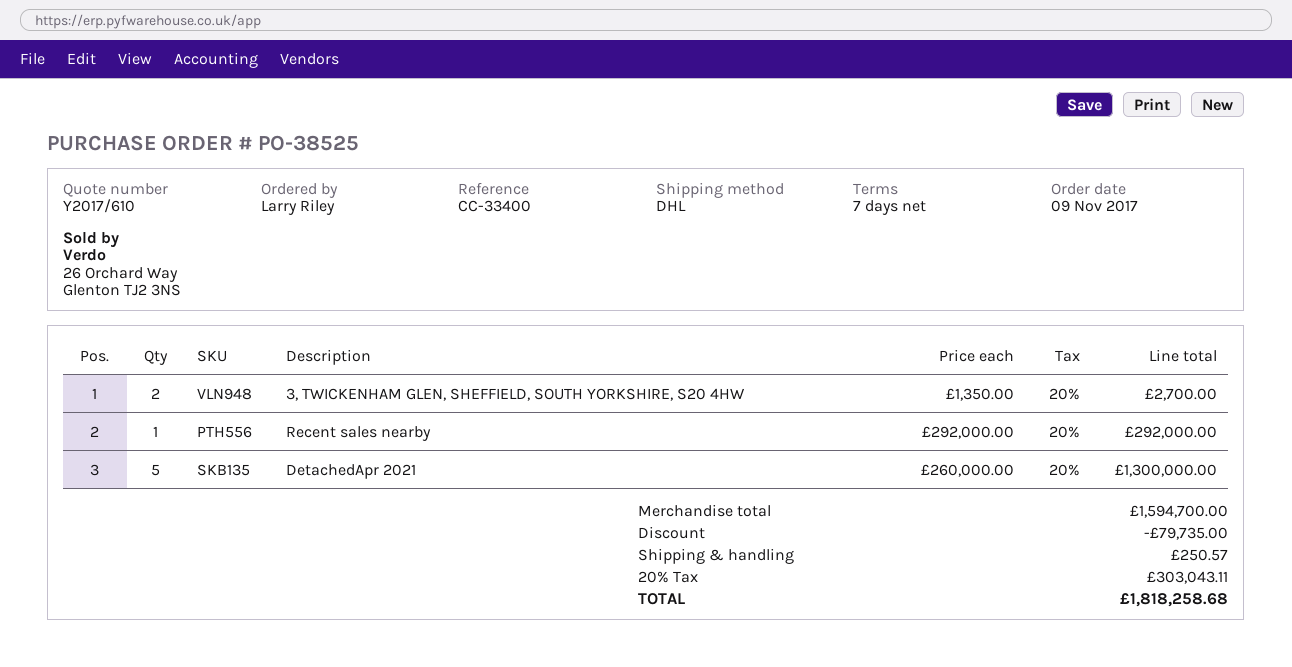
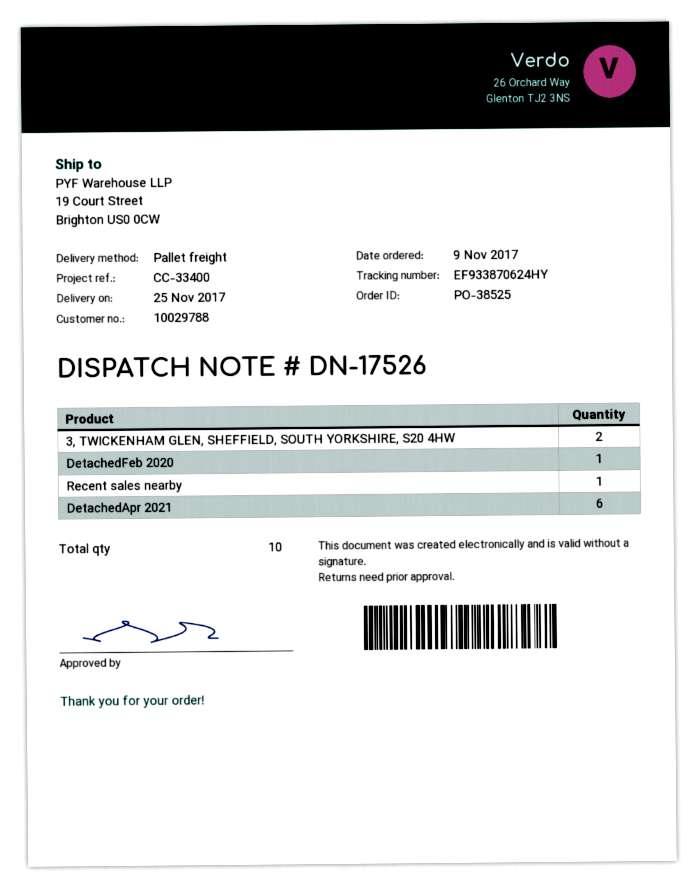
shipping method: DHL -> pallet freight
DetachedApr 2021: 5 -> 6
DetachedFeb 2020: none -> 1

